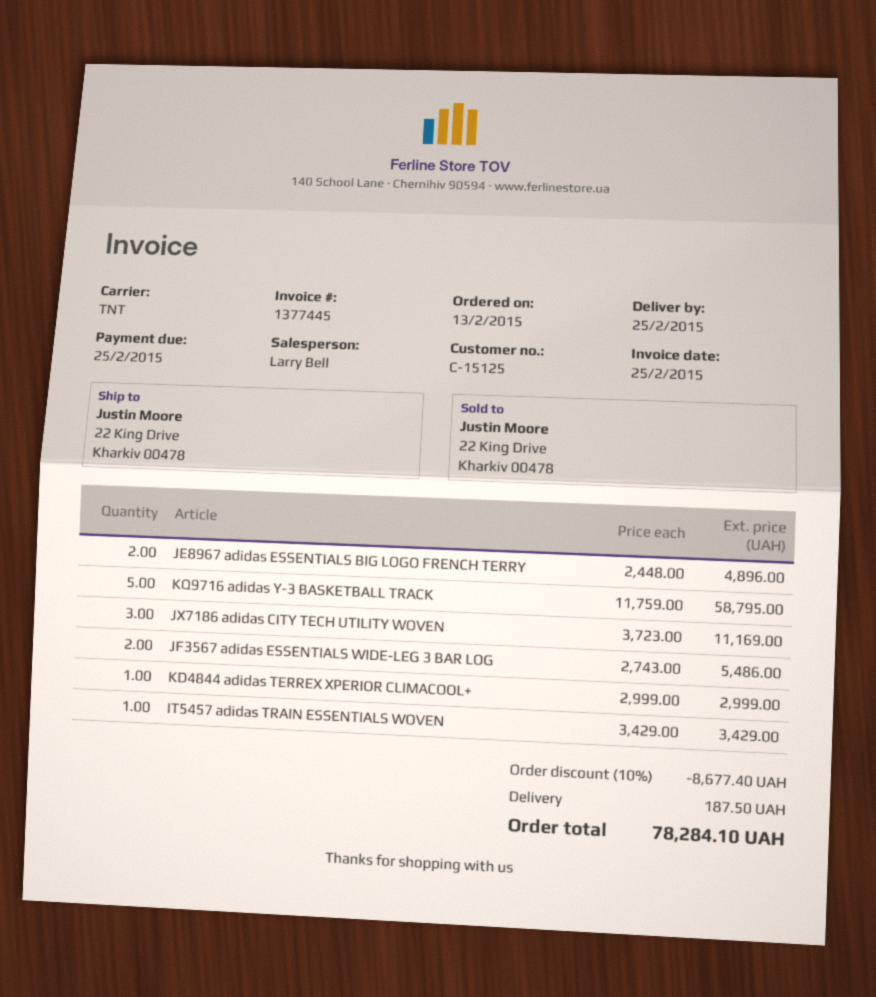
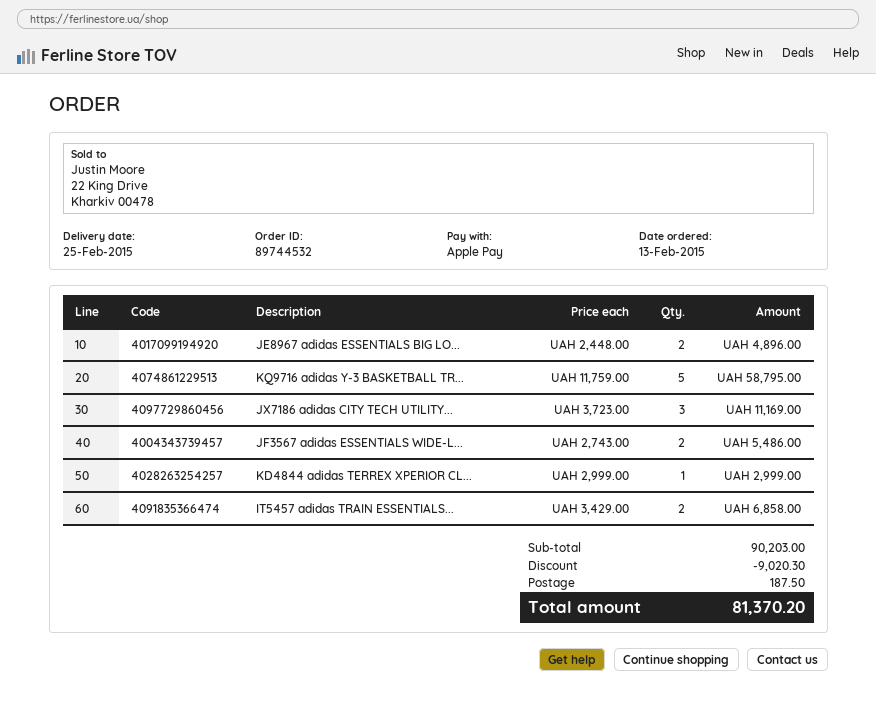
IT5457 adidas TRAIN ESSENTIALS WOVEN: 1 x 3429.00 = 3429.00 -> 2 x 3429.00 = 6858.00
discount: 8677.40 -> 9020.30
total: 78284.10 -> 81370.20

